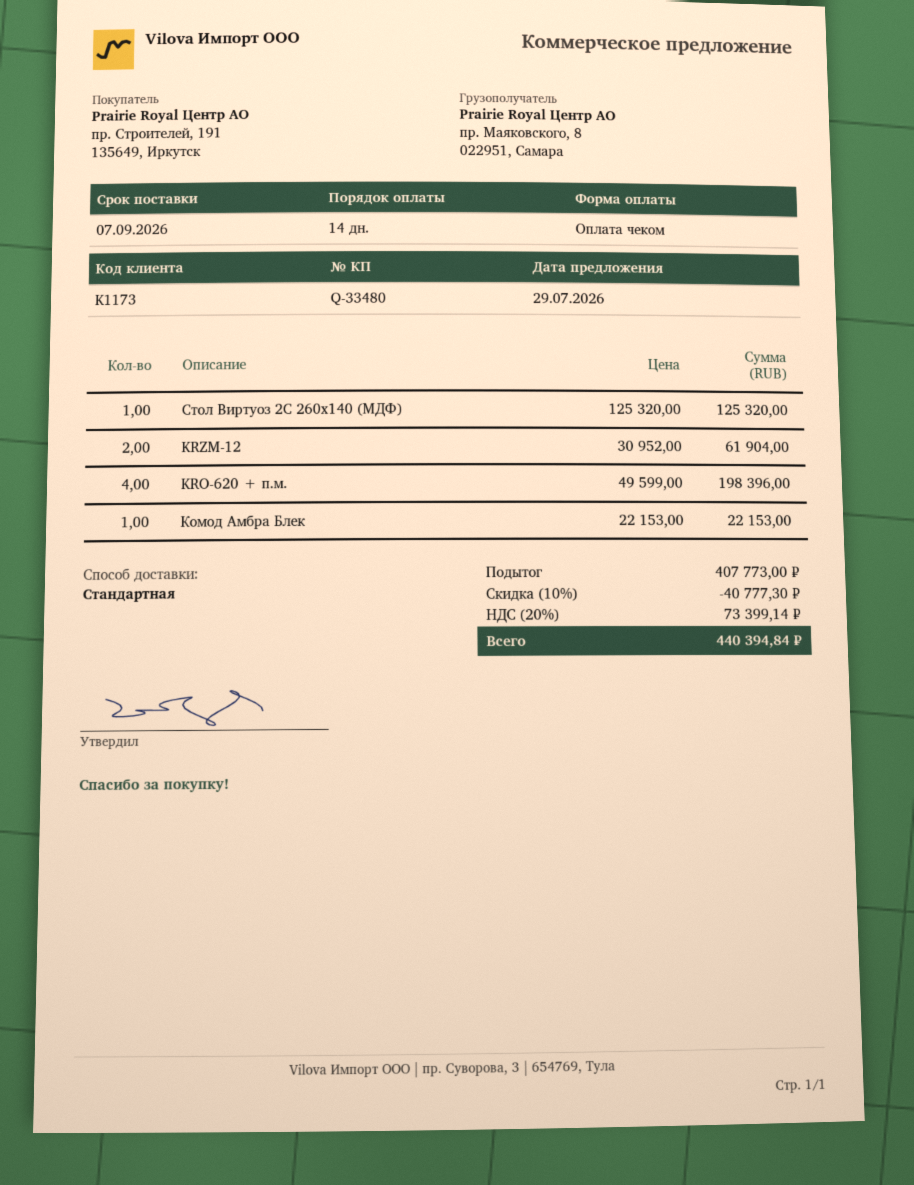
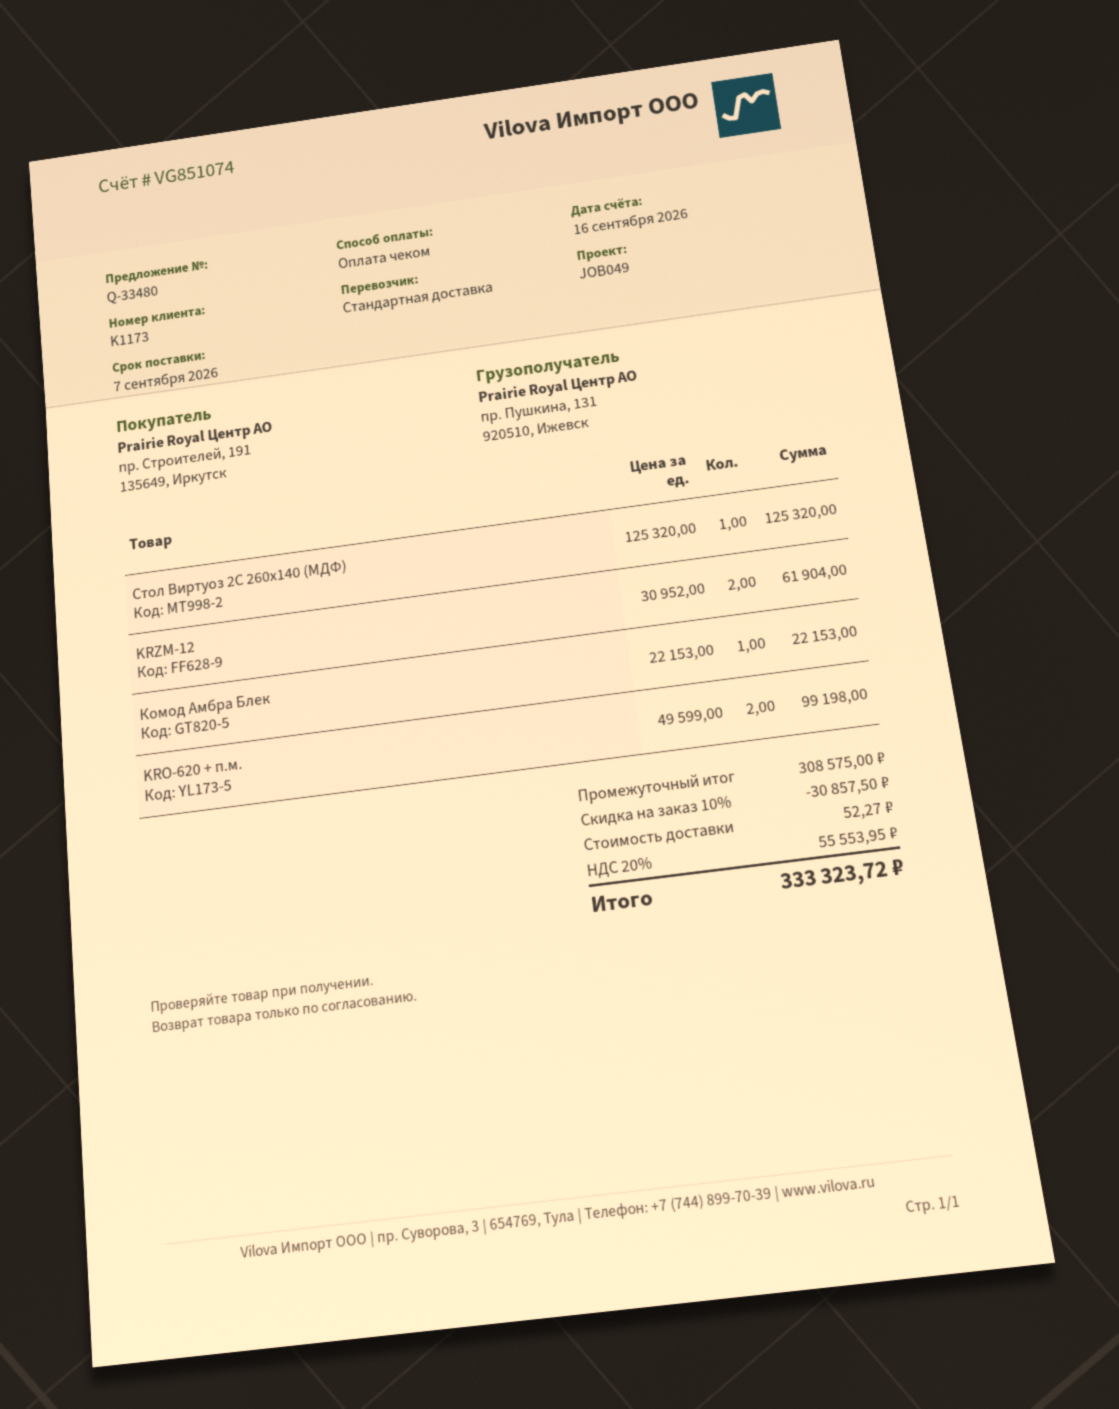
ship to: пр. Маяковского, 8, 022951, Самара -> пр. Пушкина, 131, 920510, Ижевск
KRO-620 + п.м.: 4 x 49599.00 = 198396.00 -> 2 x 49599.00 = 99198.00
subtotal: 407773.00 -> 308575.00
discount: 10% = 40777.30 -> 10% = 30857.50
shipping: none -> 52.27
tax: 20% = 73399.14 -> 20% = 55553.95
total: 440394.84 -> 333323.72

